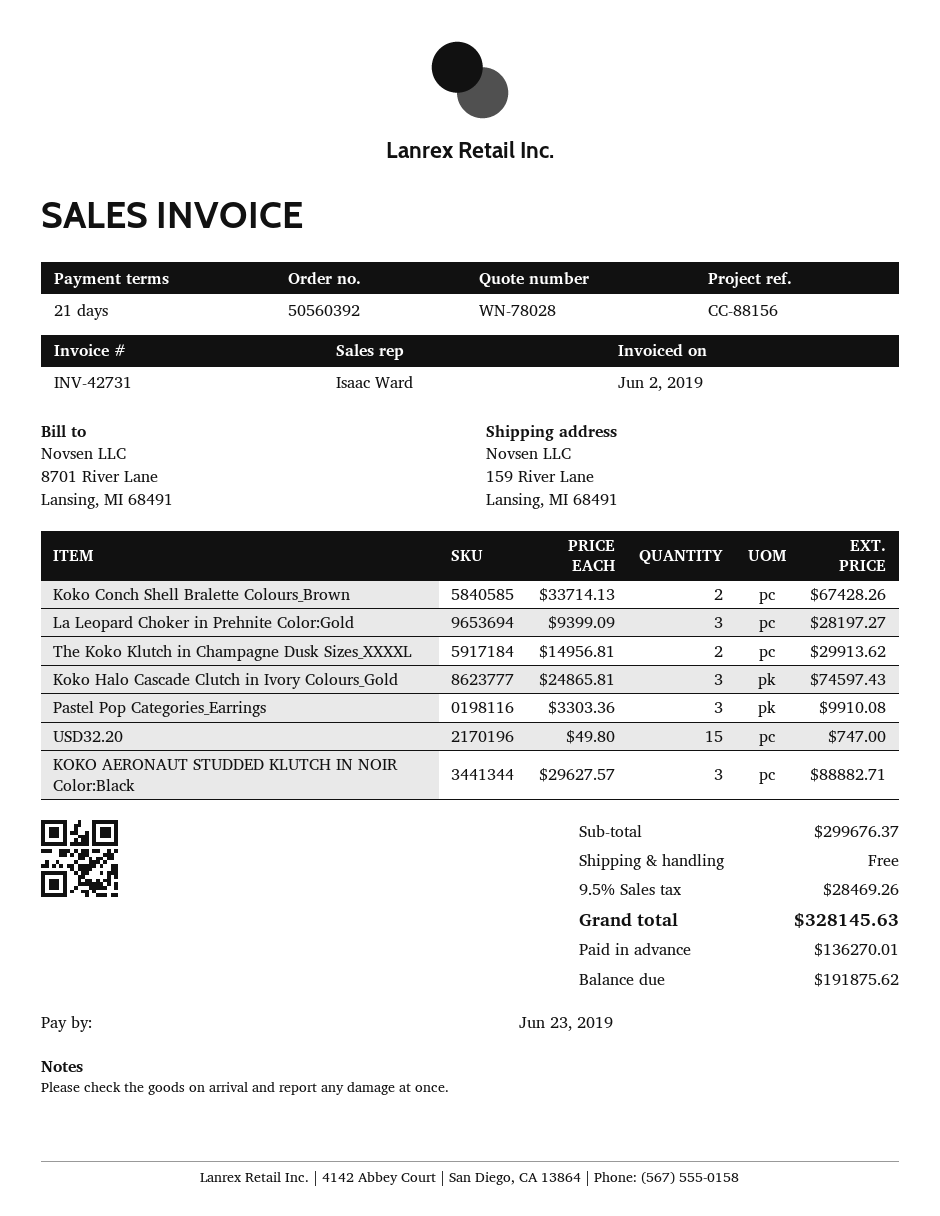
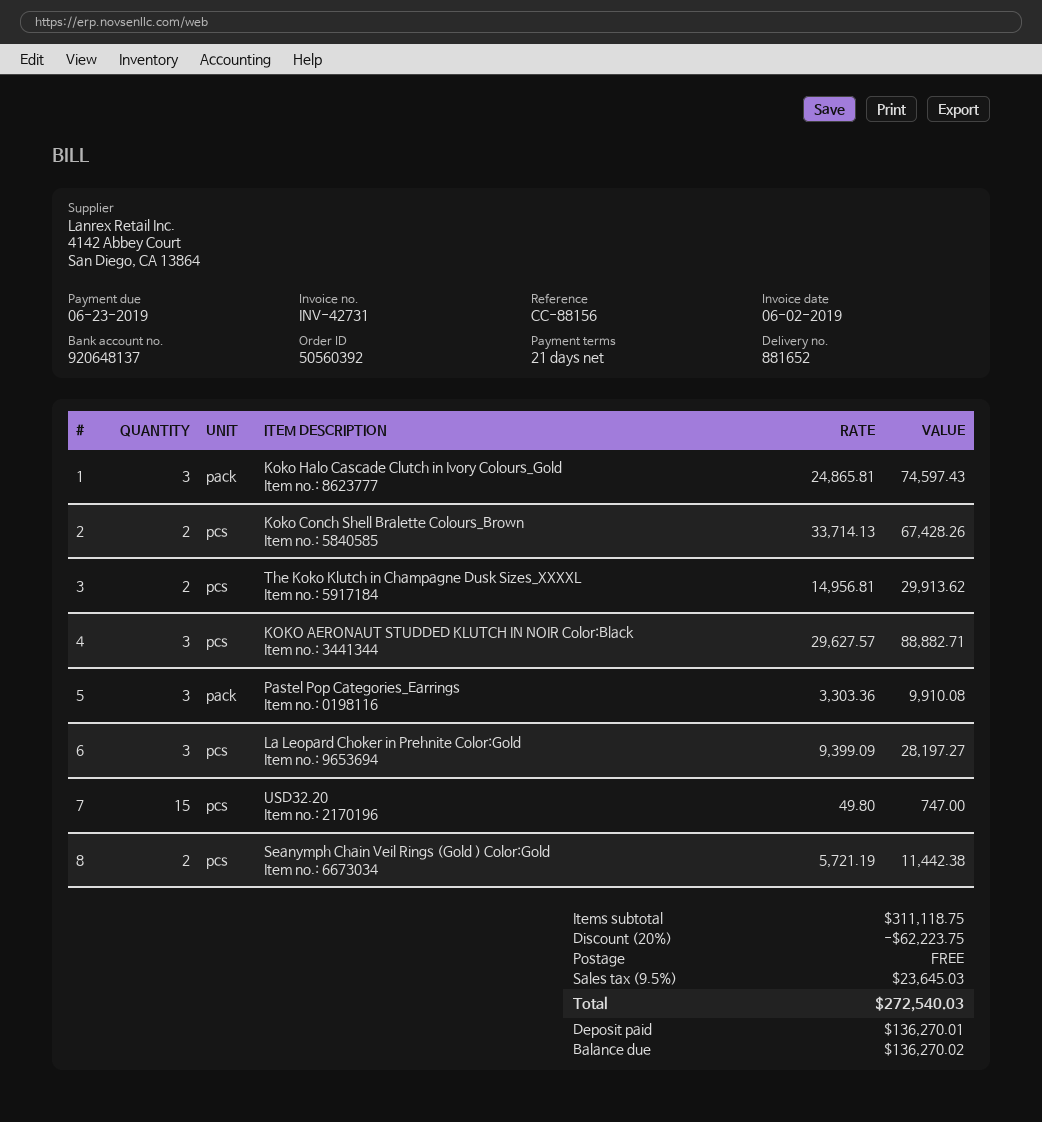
Seanymph Chain Veil Rings (Gold ) Color:Gold: none -> 2 x 5721.19 = 11442.38
subtotal: 299676.37 -> 311118.75
discount: none -> 20% = 62223.75
tax: 9.5% = 28469.26 -> 9.5% = 23645.03
total: 328145.63 -> 272540.03
balance: 191875.62 -> 136270.02

